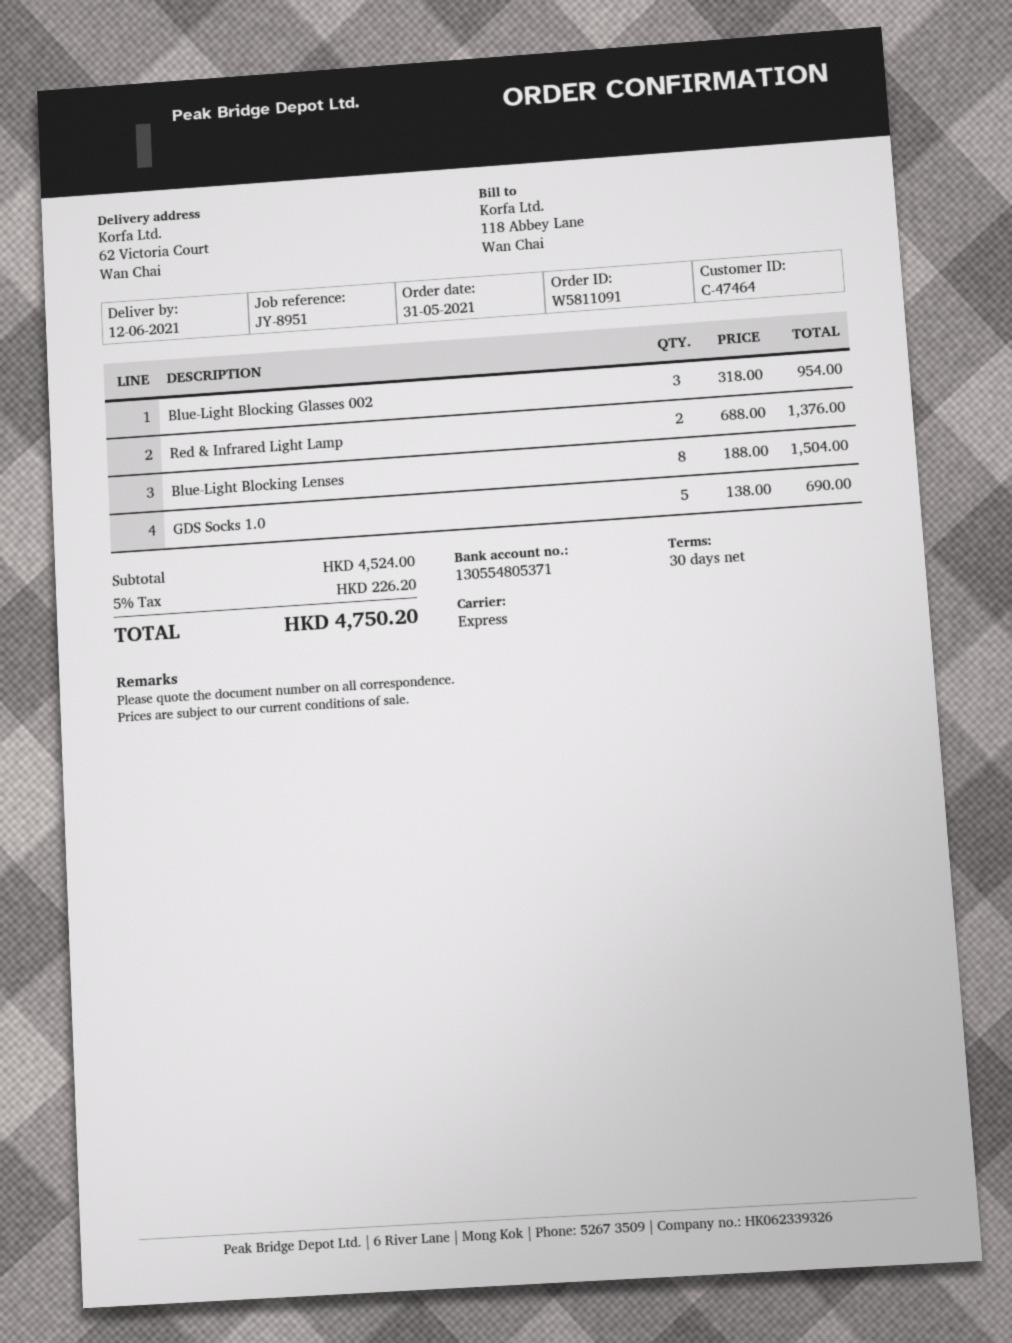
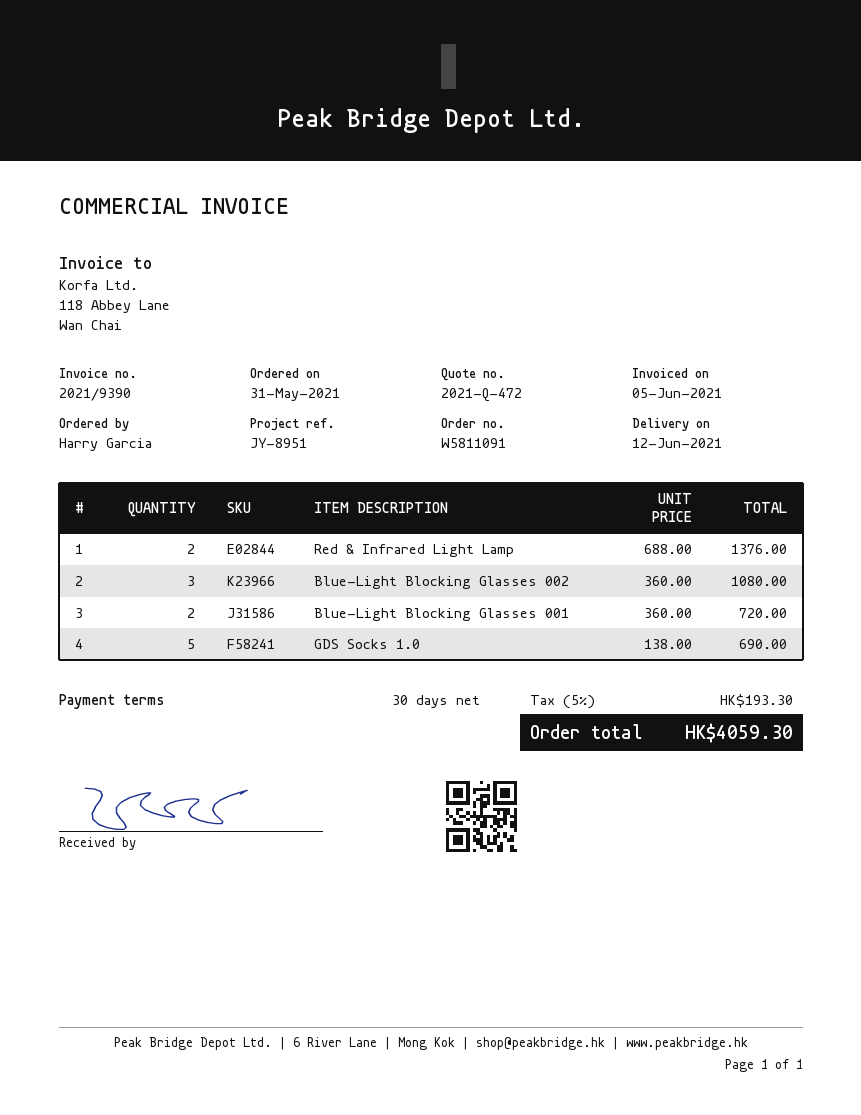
Blue-Light Blocking Glasses 002: 3 x 318.00 = 954.00 -> 3 x 360.00 = 1080.00
Blue-Light Blocking Lenses: 8 x 188.00 = 1504.00 -> none
Blue-Light Blocking Glasses 001: none -> 2 x 360.00 = 720.00
tax: 5% = 226.20 -> 5% = 193.30
total: 4750.20 -> 4059.30

